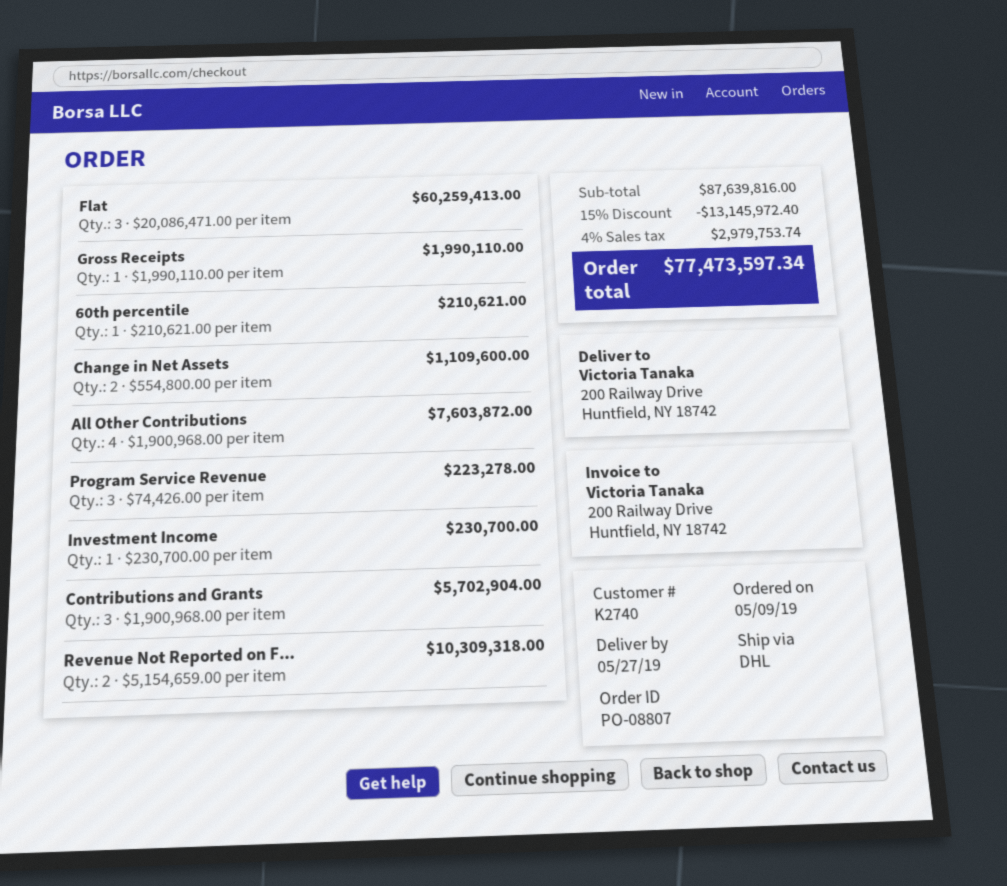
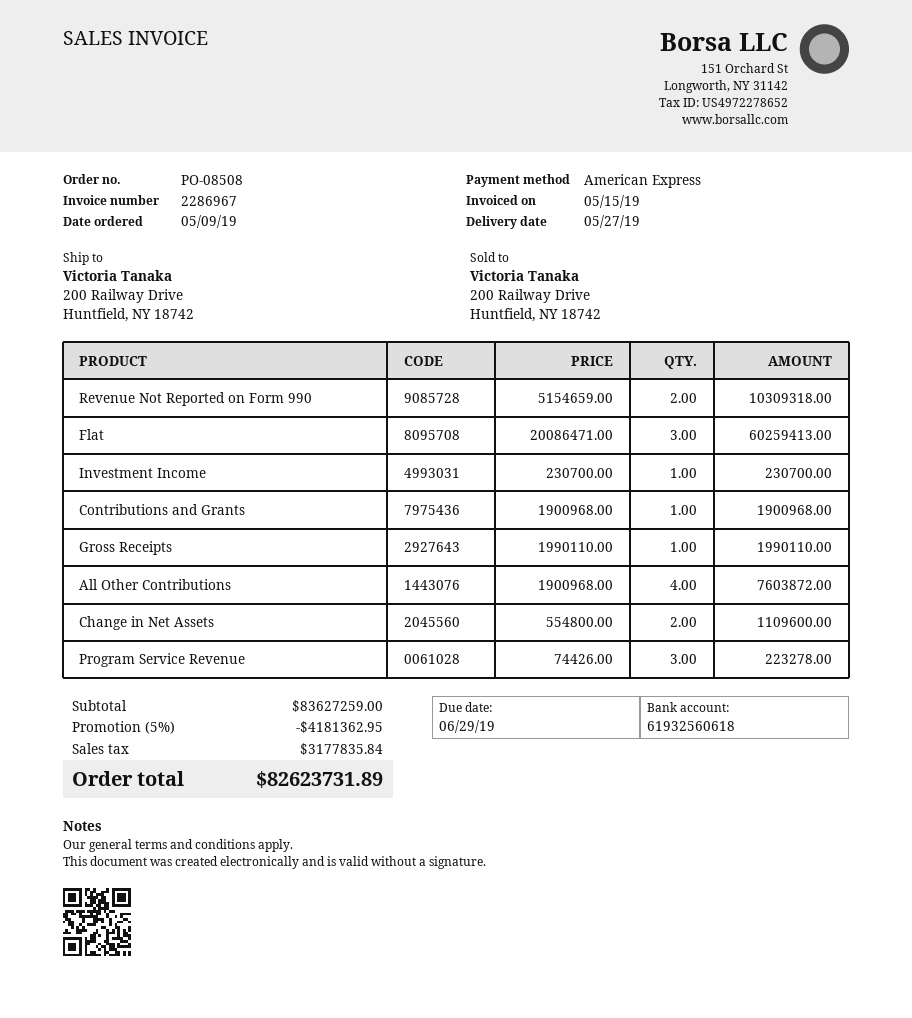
order number: PO-08807 -> PO-08508
60th percentile: 1 x 210621.00 = 210621.00 -> none
Contributions and Grants: 3 x 1900968.00 = 5702904.00 -> 1 x 1900968.00 = 1900968.00
subtotal: 87639816.00 -> 83627259.00
discount: 15% = 13145972.40 -> 5% = 4181362.95
tax: 2979753.74 -> 3177835.84
total: 77473597.34 -> 82623731.89

